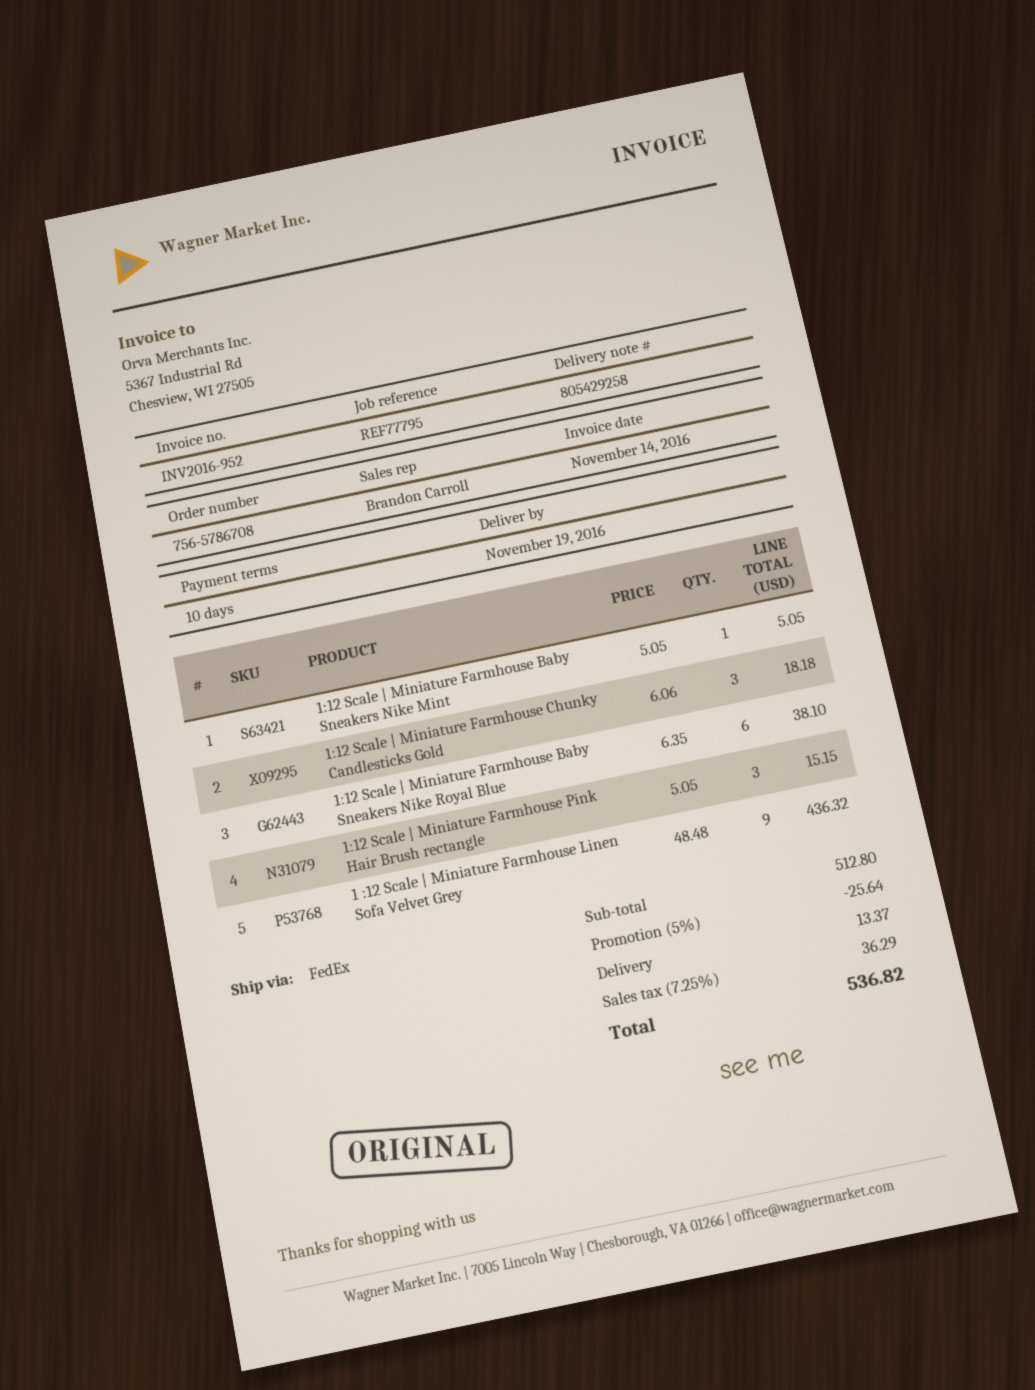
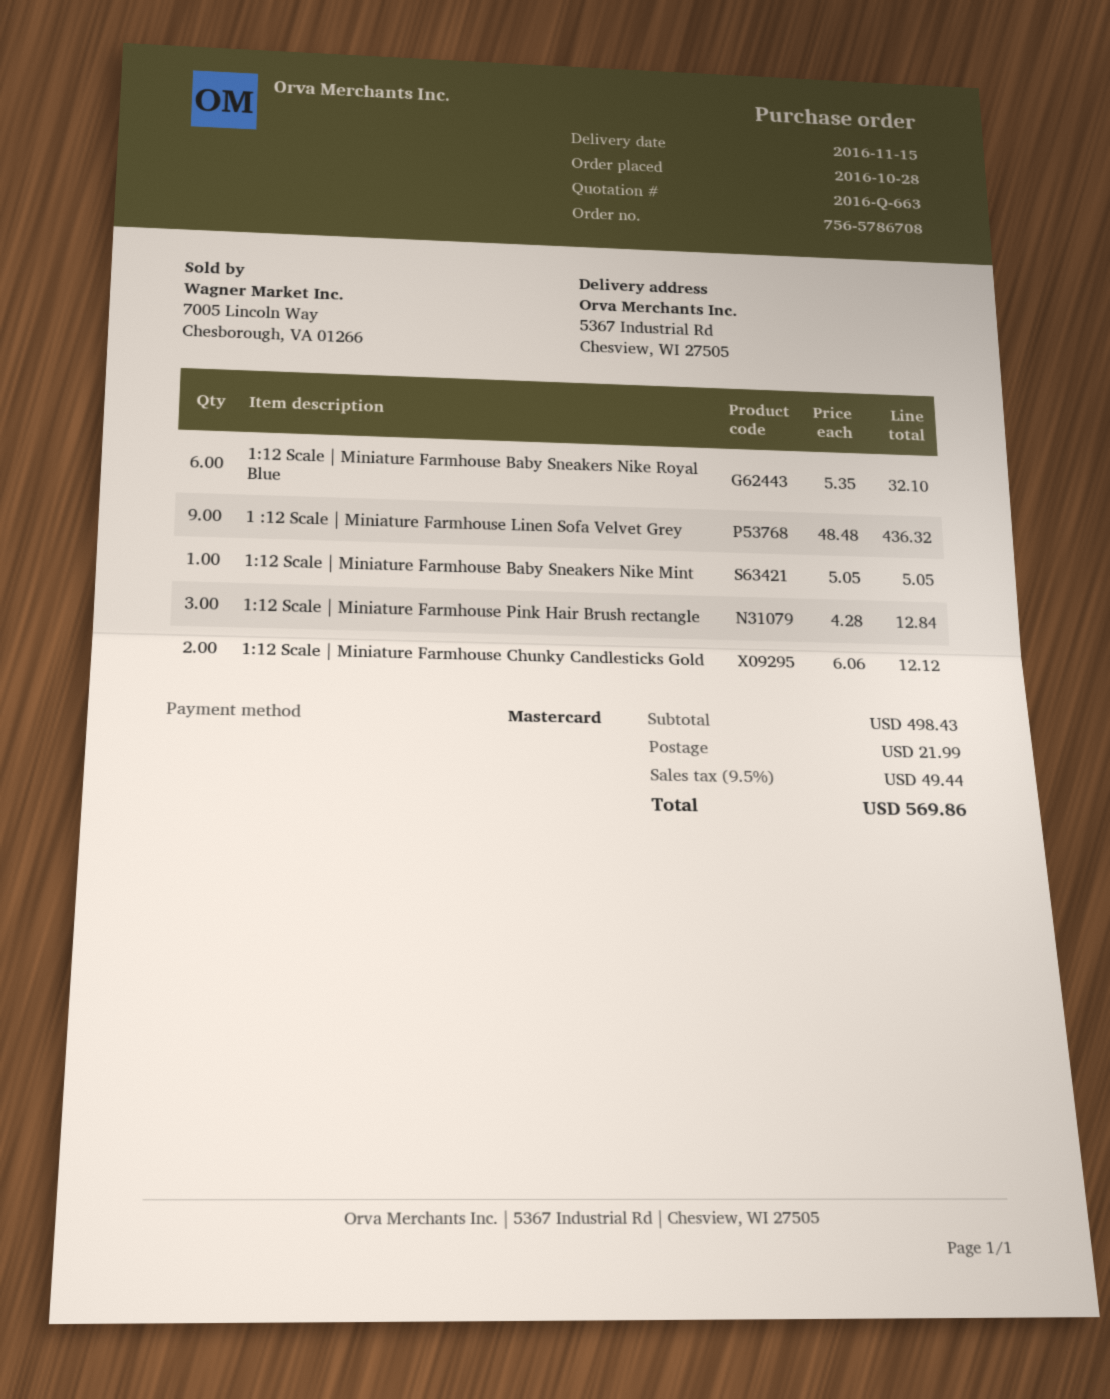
delivery date: 2016-11-19 -> 2016-11-15
1:12 Scale | Miniature Farmhouse Chunky Candlesticks Gold: 3 x 6.06 = 18.18 -> 2 x 6.06 = 12.12
1:12 Scale | Miniature Farmhouse Baby Sneakers Nike Royal Blue: 6 x 6.35 = 38.10 -> 6 x 5.35 = 32.10
1:12 Scale | Miniature Farmhouse Pink Hair Brush rectangle: 3 x 5.05 = 15.15 -> 3 x 4.28 = 12.84
subtotal: 512.80 -> 498.43
discount: 5% = 25.64 -> none
shipping: 13.37 -> 21.99
tax: 7.25% = 36.29 -> 9.5% = 49.44
total: 536.82 -> 569.86

